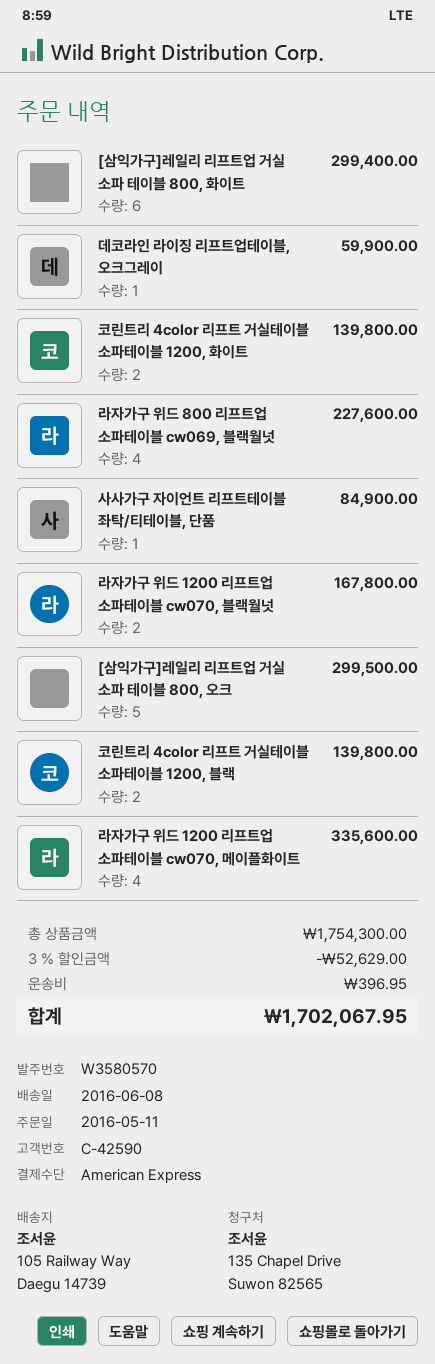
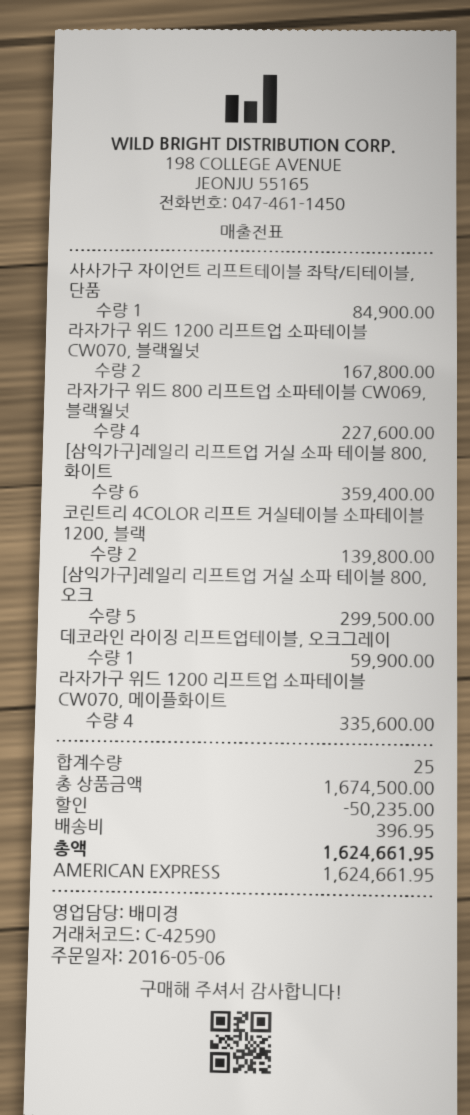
order date: 2016-05-11 -> 2016-05-06
[삼익가구]레일리 리프트업 거실 소파 테이블 800, 화이트: 6 for 299400.00 -> 6 for 359400.00
코린트리 4color 리프트 거실테이블 소파테이블 1200, 화이트: 2 for 139800.00 -> none
subtotal: 1754300.00 -> 1674500.00
discount: 52629.00 -> 50235.00
total: 1702067.95 -> 1624661.95

